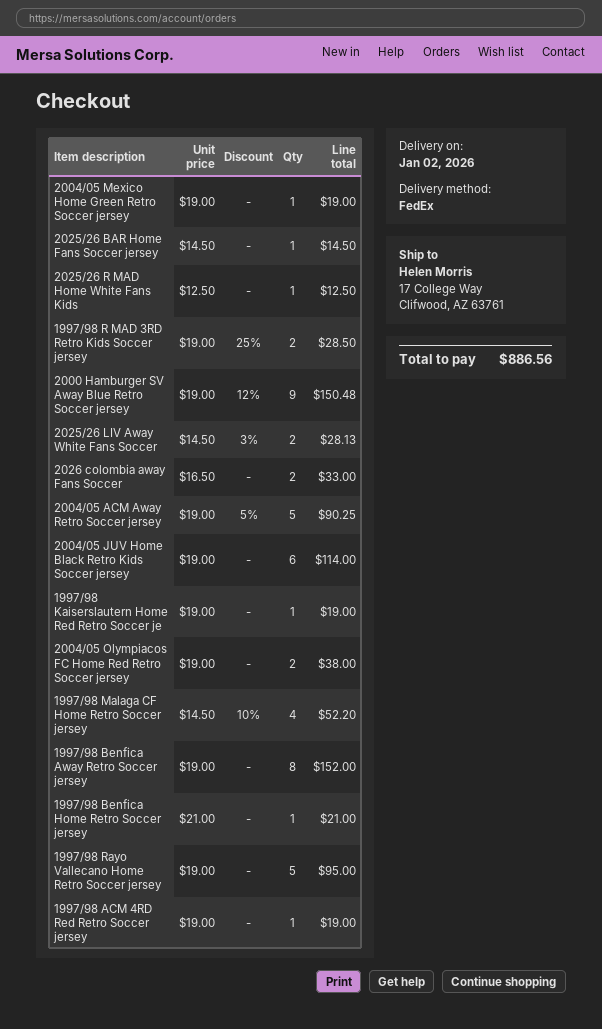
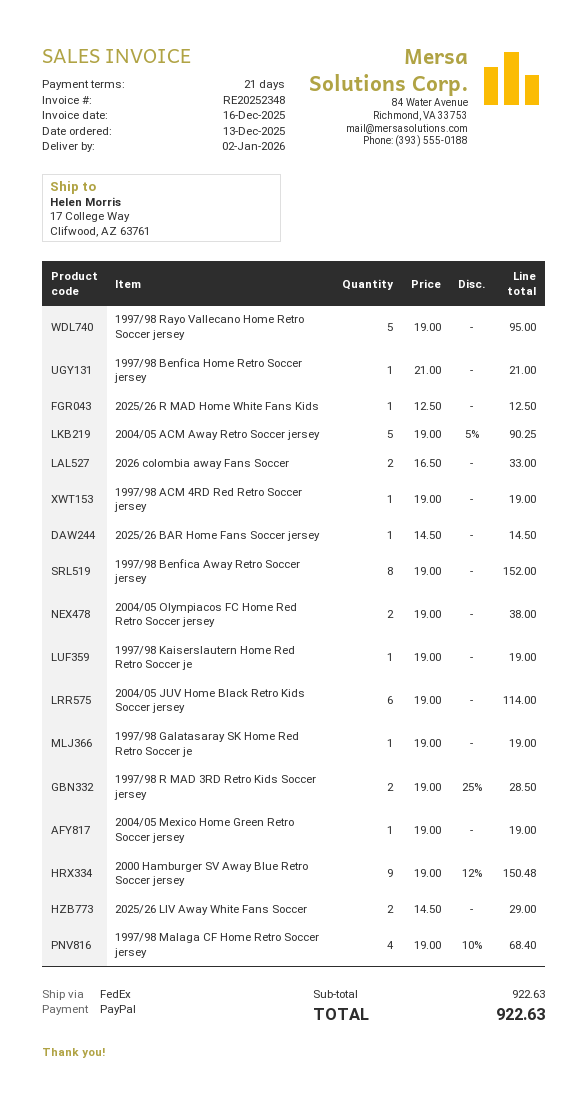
2025/26 LIV Away White Fans Soccer: 2 x 14.50 - 3% = 28.13 -> 2 x 14.50 = 29.00
1997/98 Malaga CF Home Retro Soccer jersey: 4 x 14.50 - 10% = 52.20 -> 4 x 19.00 - 10% = 68.40
1997/98 Galatasaray SK Home Red Retro Soccer je: none -> 1 x 19.00 = 19.00
total: 886.56 -> 922.63

